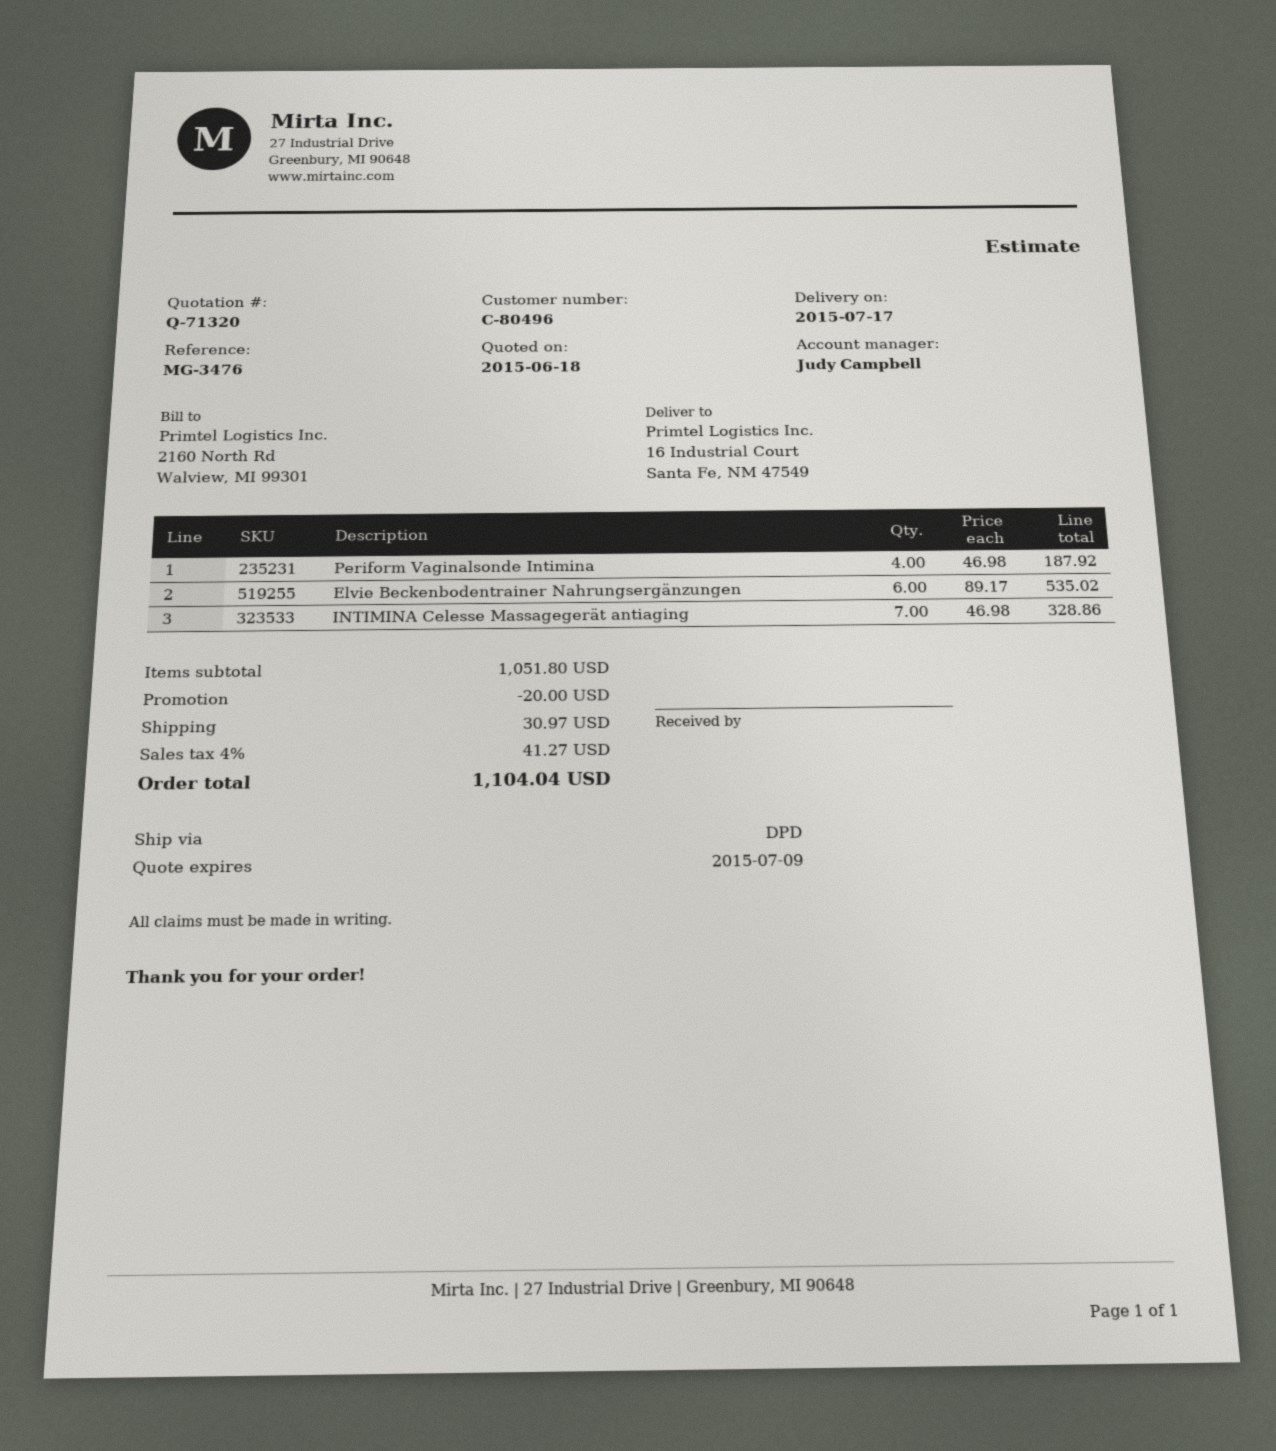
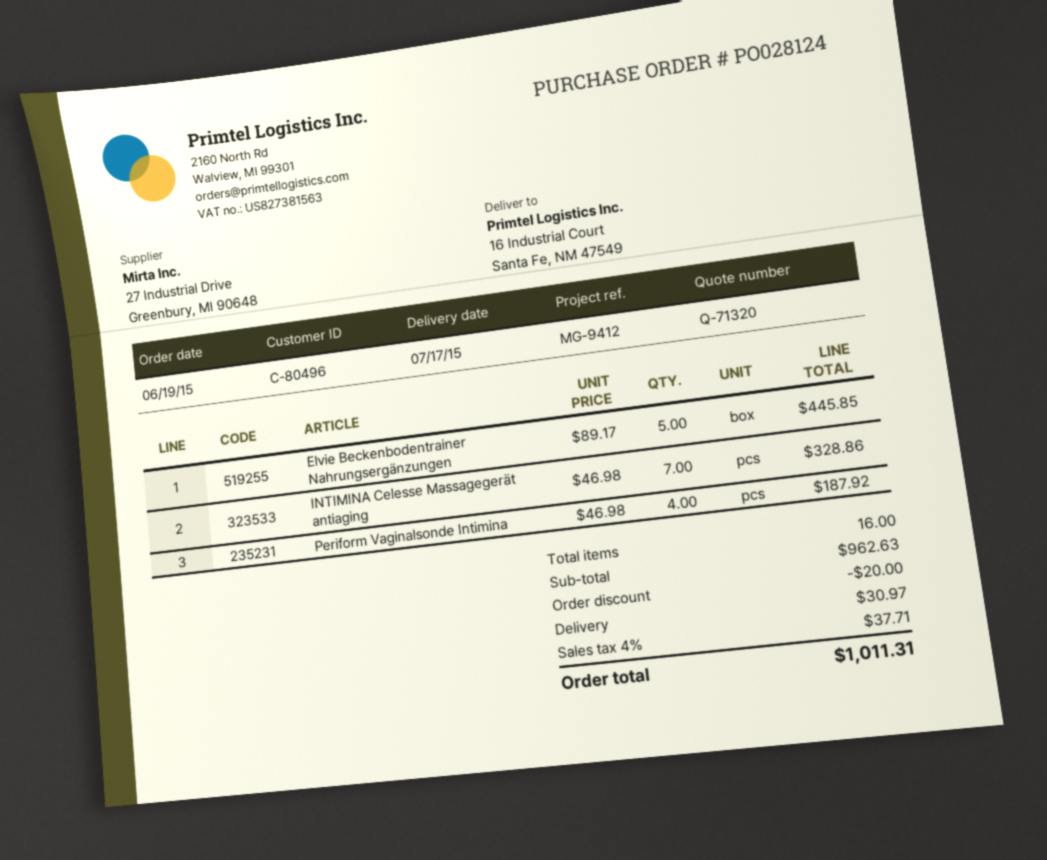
reference: MG-3476 -> MG-9412
Elvie Beckenbodentrainer Nahrungsergänzungen: 6 x 89.17 = 535.02 -> 5 x 89.17 = 445.85
subtotal: 1051.80 -> 962.63
tax: 4% = 41.27 -> 4% = 37.71
total: 1104.04 -> 1011.31

